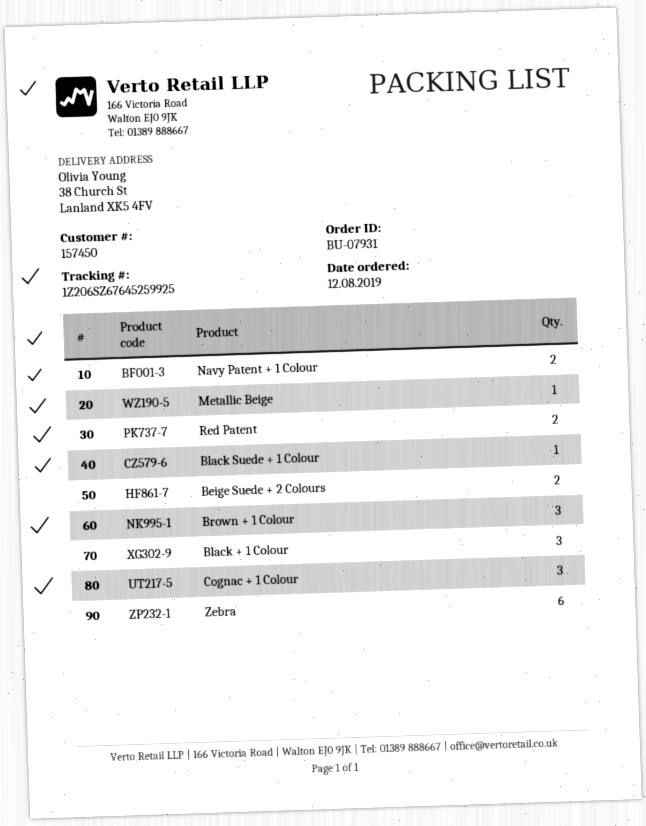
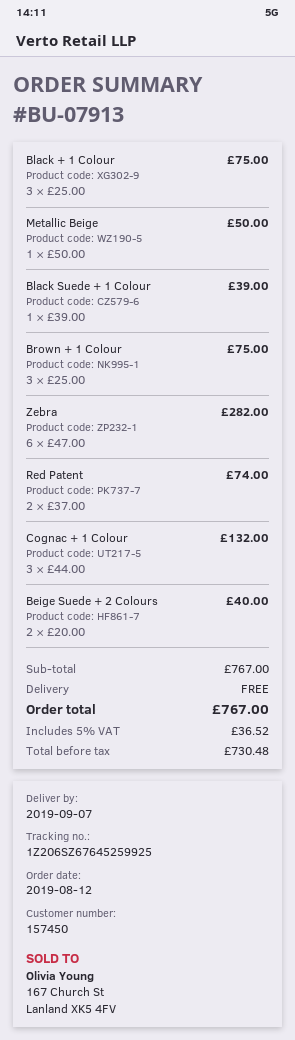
order number: BU-07931 -> BU-07913
Navy Patent + 1 Colour: 2 -> none

